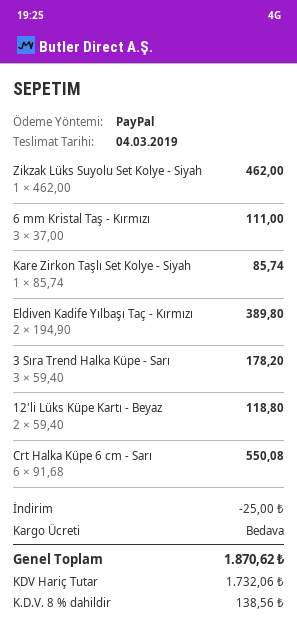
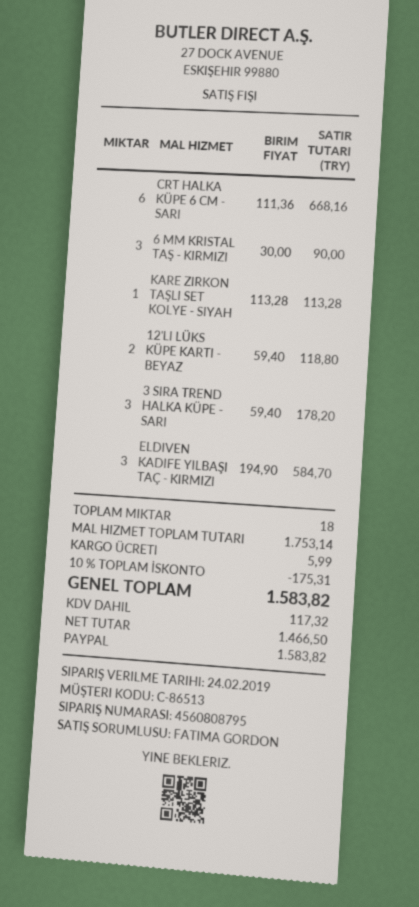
Zikzak Lüks Suyolu Set Kolye - Siyah: 1 x 462.00 = 462.00 -> none
6 mm Kristal Taş - Kırmızı: 3 x 37.00 = 111.00 -> 3 x 30.00 = 90.00
Kare Zirkon Taşlı Set Kolye - Siyah: 1 x 85.74 = 85.74 -> 1 x 113.28 = 113.28
Eldiven Kadife Yılbaşı Taç - Kırmızı: 2 x 194.90 = 389.80 -> 3 x 194.90 = 584.70
Crt Halka Küpe 6 cm - Sarı: 6 x 91.68 = 550.08 -> 6 x 111.36 = 668.16
discount: 25.00 -> 175.31
shipping: 0.00 -> 5.99
net: 1732.06 -> 1466.50
tax: 138.56 -> 117.32
total: 1870.62 -> 1583.82

